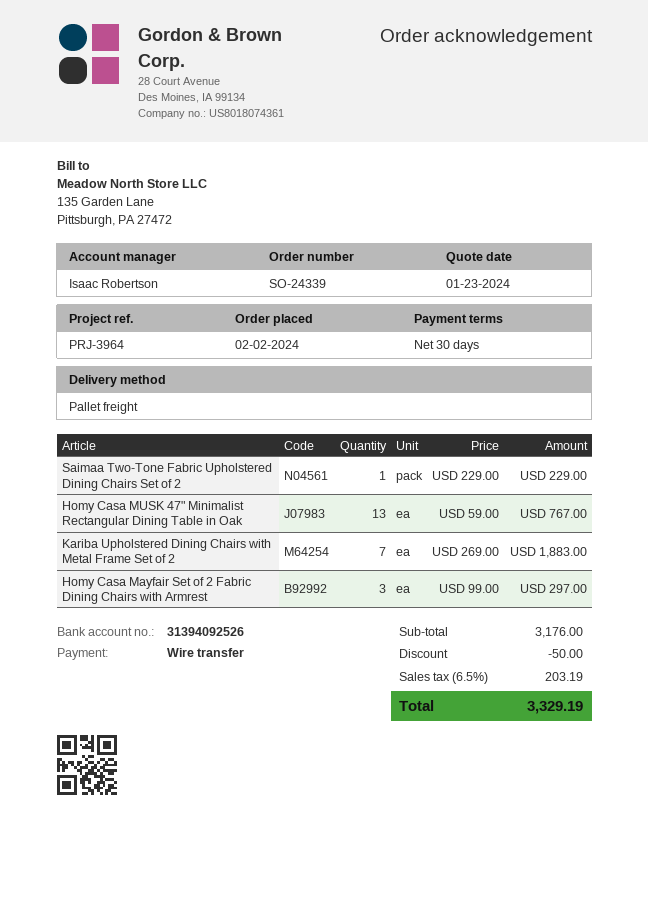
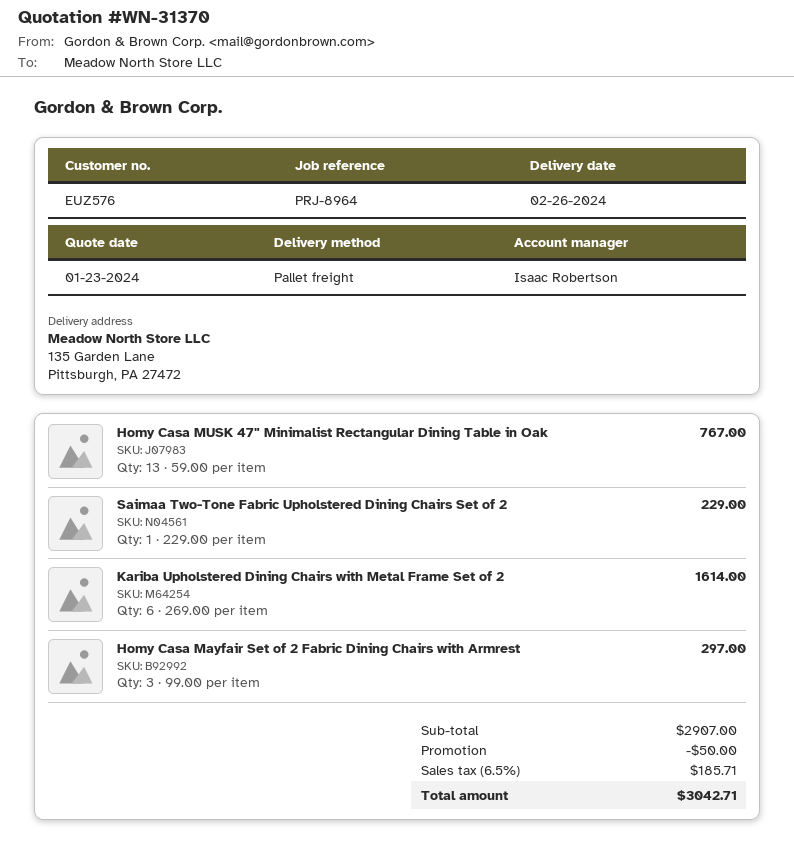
reference: PRJ-3964 -> PRJ-8964
Kariba Upholstered Dining Chairs with Metal Frame Set of 2: 7 x 269.00 = 1883.00 -> 6 x 269.00 = 1614.00
subtotal: 3176.00 -> 2907.00
tax: 6.5% = 203.19 -> 6.5% = 185.71
total: 3329.19 -> 3042.71

